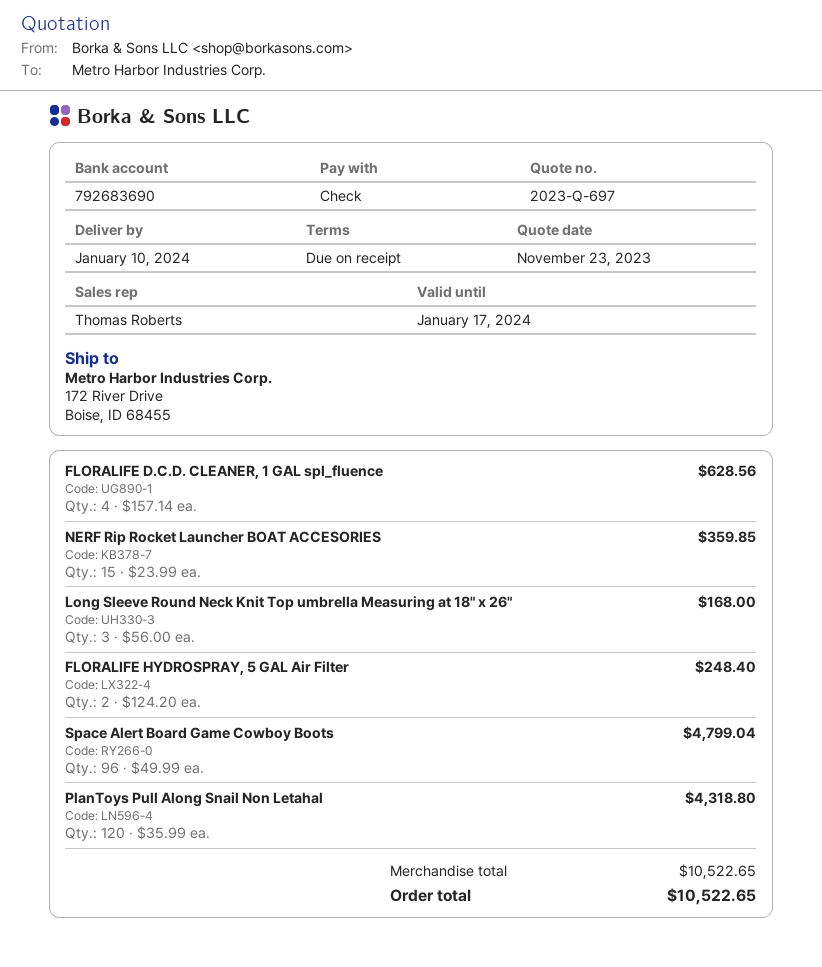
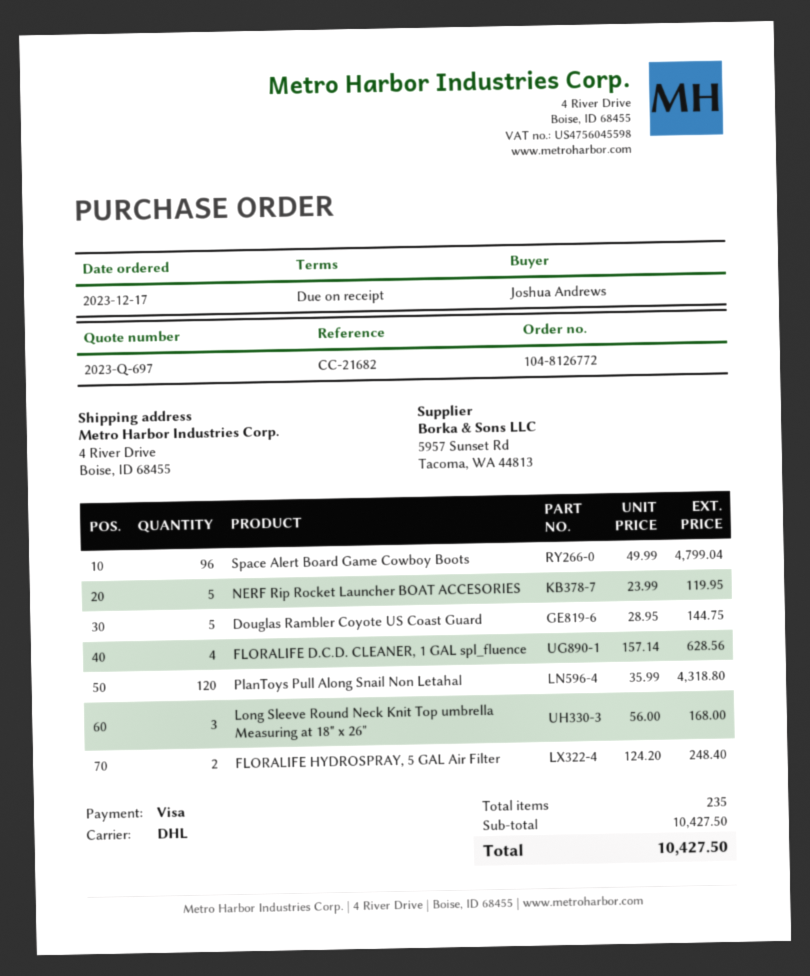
payment method: cheque -> Visa
ship to: 172 River Drive, Boise, ID 68455 -> 4 River Drive, Boise, ID 68455
NERF Rip Rocket Launcher BOAT ACCESORIES: 15 x 23.99 = 359.85 -> 5 x 23.99 = 119.95
Douglas Rambler Coyote US Coast Guard: none -> 5 x 28.95 = 144.75
subtotal: 10522.65 -> 10427.50
total: 10522.65 -> 10427.50

